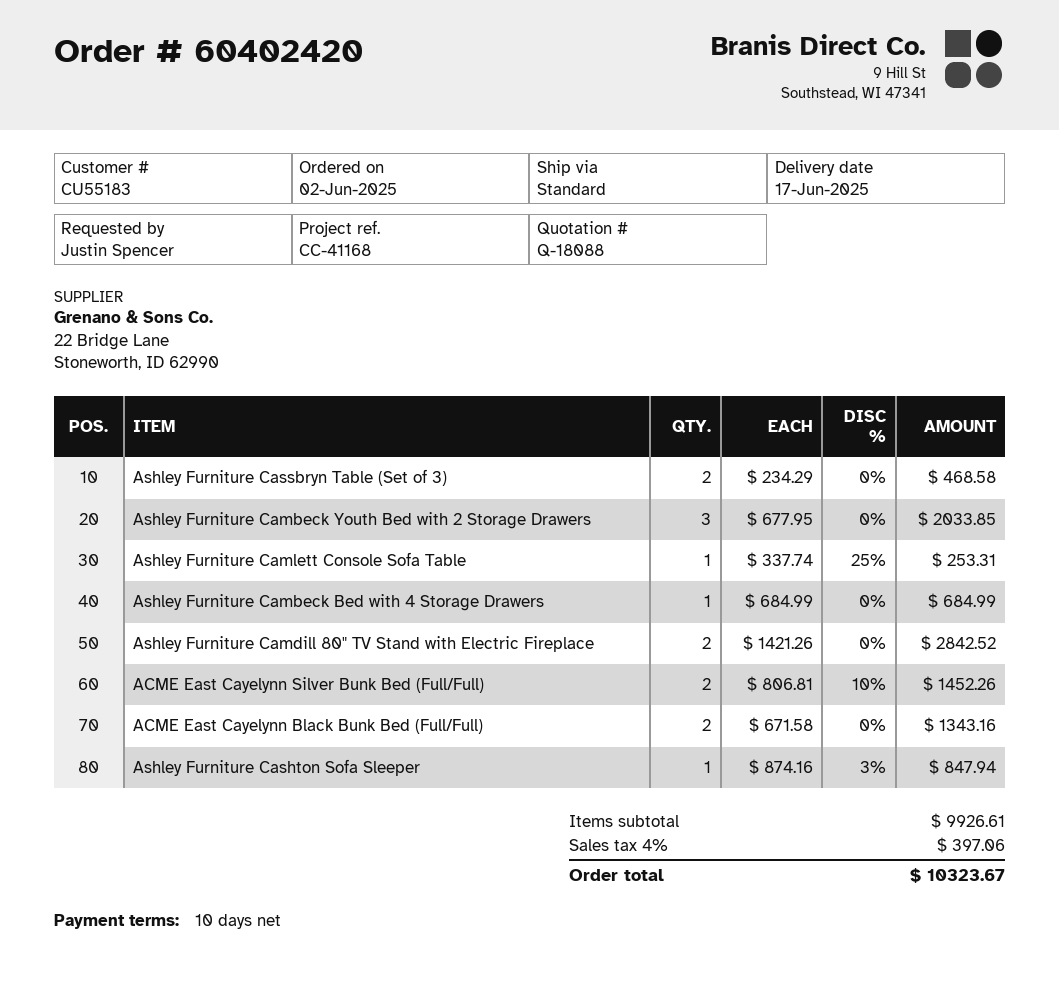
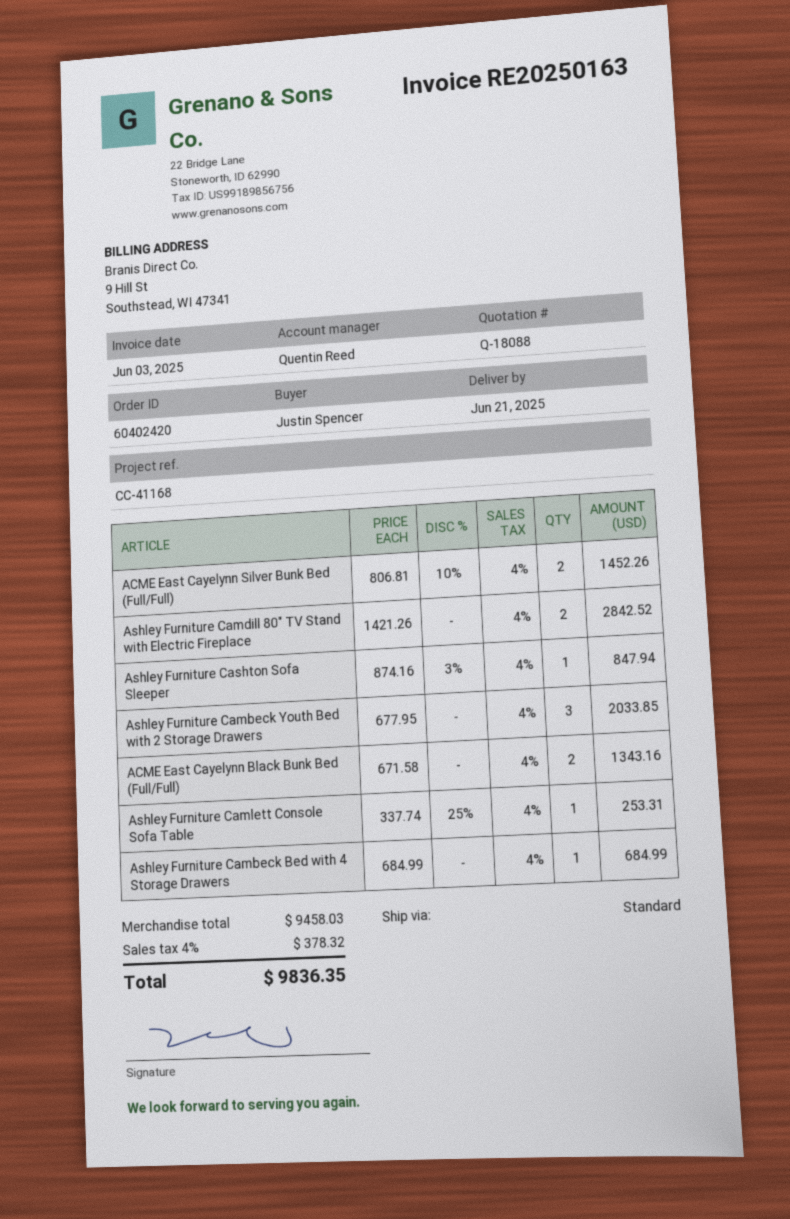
delivery date: 2025-06-17 -> 2025-06-21
Ashley Furniture Cassbryn Table (Set of 3): 2 x 234.29 = 468.58 -> none
subtotal: 9926.61 -> 9458.03
tax: 4% = 397.06 -> 4% = 378.32
total: 10323.67 -> 9836.35

